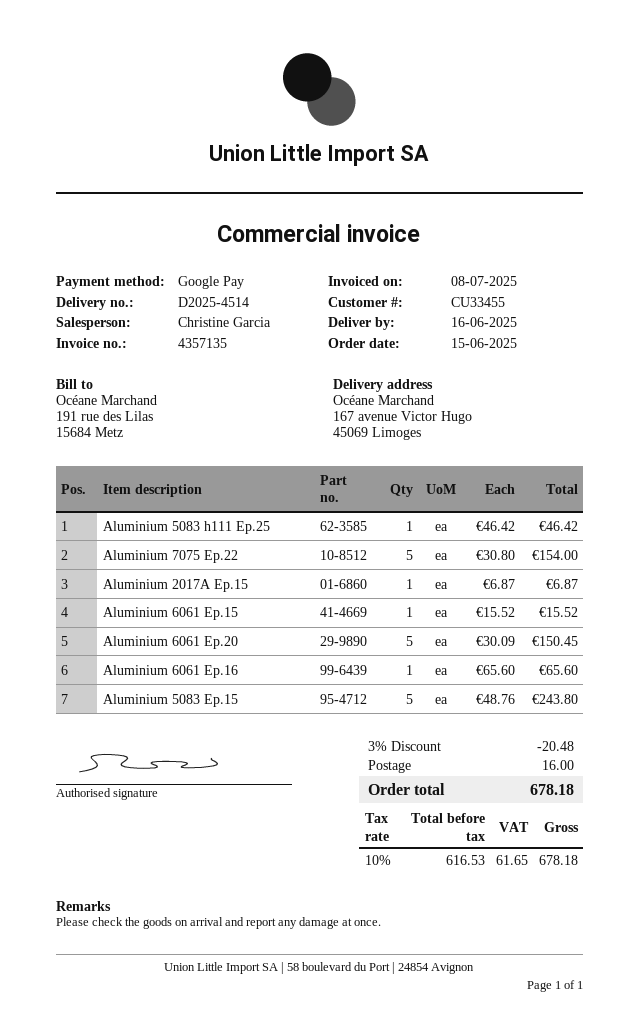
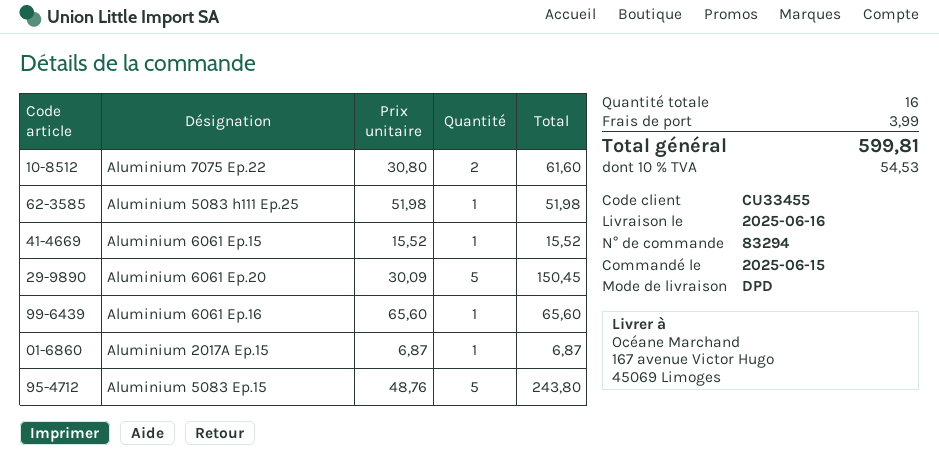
Aluminium 5083 h111 Ep.25: 1 x 46.42 = 46.42 -> 1 x 51.98 = 51.98
Aluminium 7075 Ep.22: 5 x 30.80 = 154.00 -> 2 x 30.80 = 61.60
discount: 3% = 20.48 -> none
shipping: 16.00 -> 3.99
tax: 10% = 61.65 -> 10% = 54.53
total: 678.18 -> 599.81

